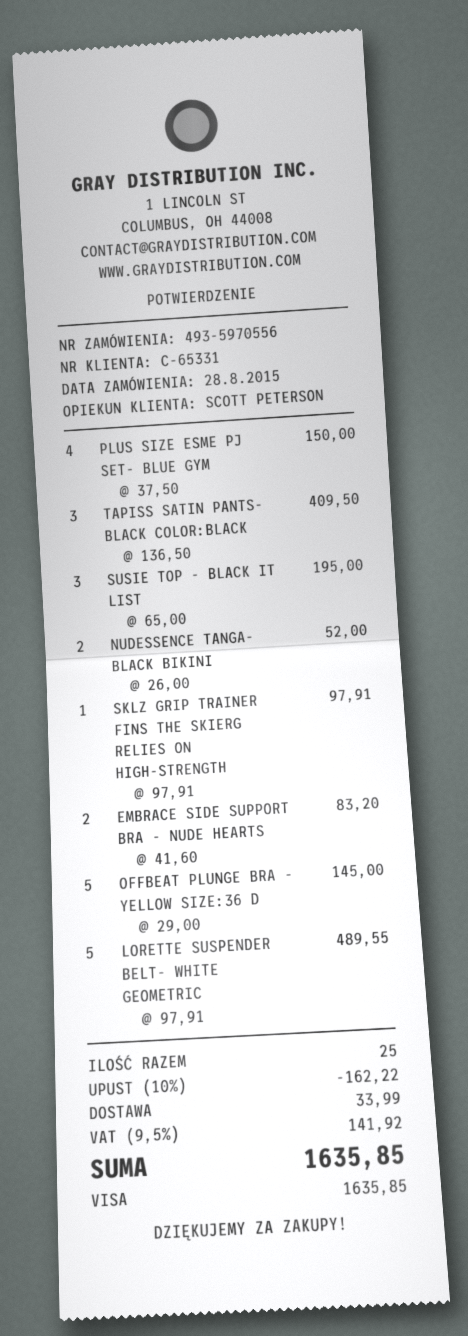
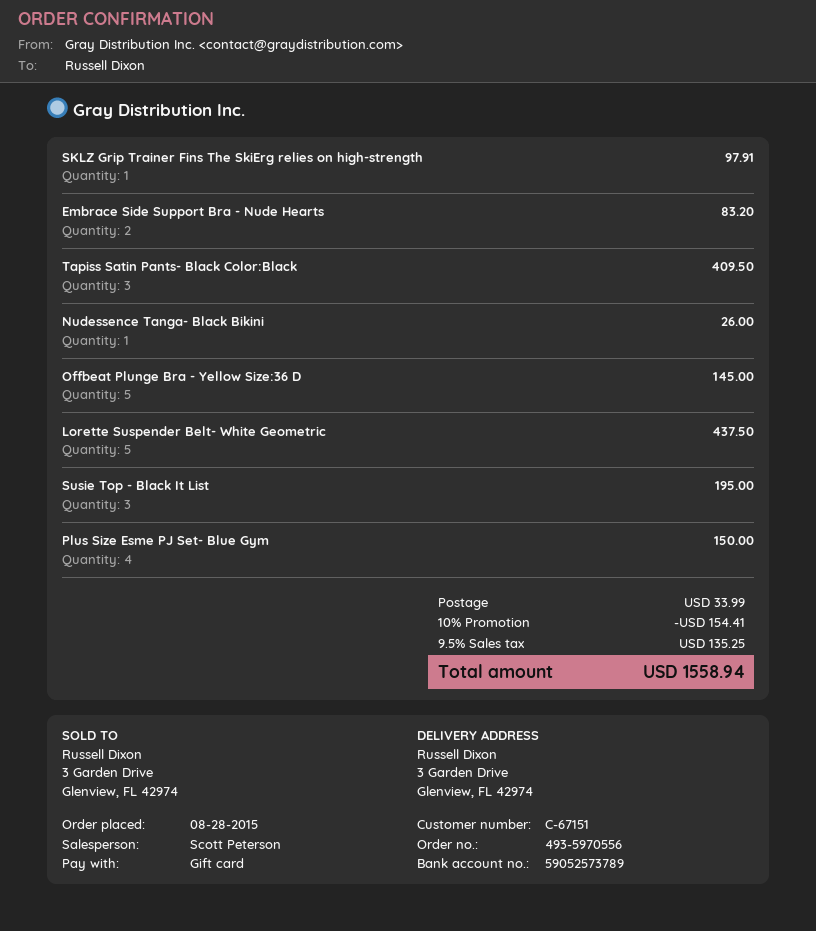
customer number: C-65331 -> C-67151
payment method: Visa -> gift card
NUDESSENCE TANGA- BLACK BIKINI: 2 for 52.00 -> 1 for 26.00
LORETTE SUSPENDER BELT- WHITE GEOMETRIC: 5 for 489.55 -> 5 for 437.50
discount: 10% = 162.22 -> 10% = 154.41
tax: 9.5% = 141.92 -> 9.5% = 135.25
total: 1635.85 -> 1558.94

